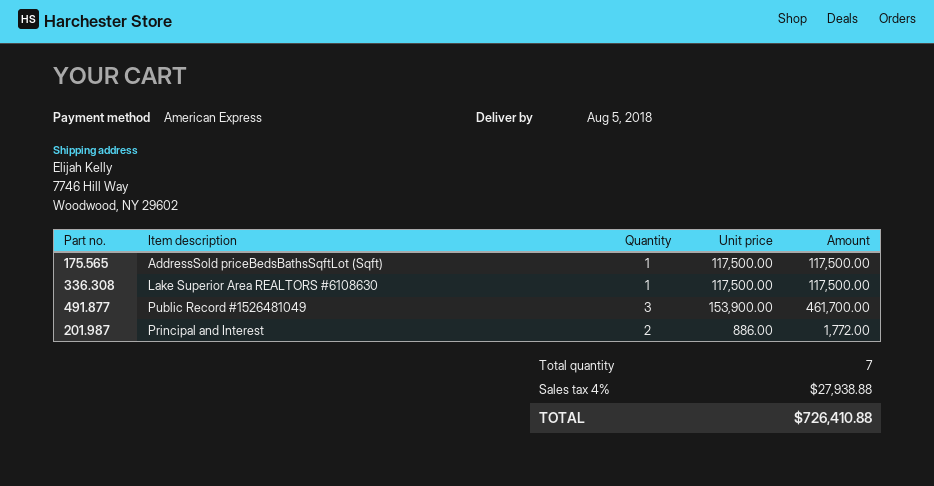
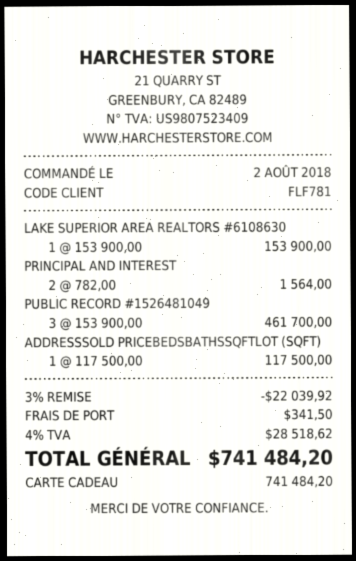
payment method: American Express -> gift card
Lake Superior Area REALTORS #6108630: 1 x 117500.00 = 117500.00 -> 1 x 153900.00 = 153900.00
Principal and Interest: 2 x 886.00 = 1772.00 -> 2 x 782.00 = 1564.00
discount: none -> 3% = 22039.92
shipping: none -> 341.50
tax: 4% = 27938.88 -> 4% = 28518.62
total: 726410.88 -> 741484.20

